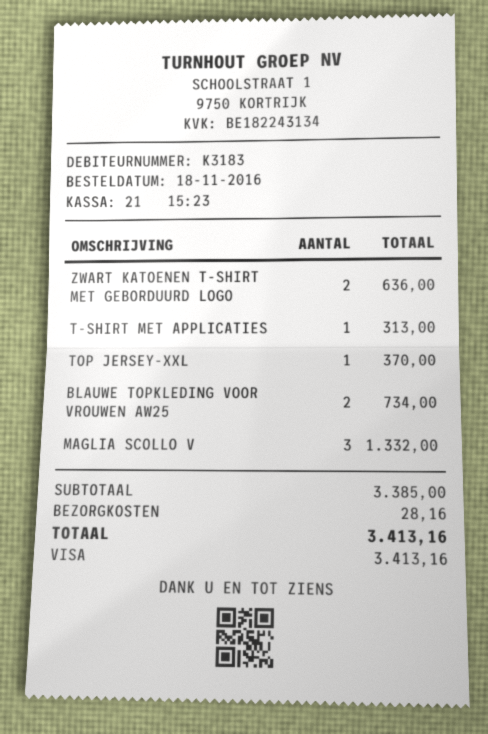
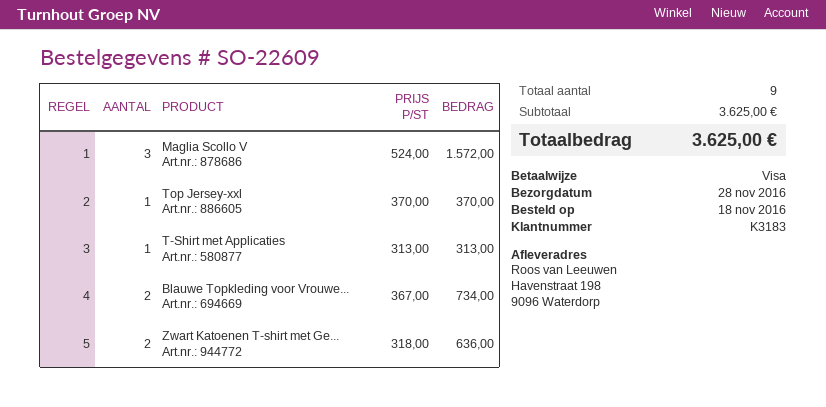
MAGLIA SCOLLO V: 3 for 1332.00 -> 3 for 1572.00
subtotal: 3385.00 -> 3625.00
shipping: 28.16 -> none
total: 3413.16 -> 3625.00

